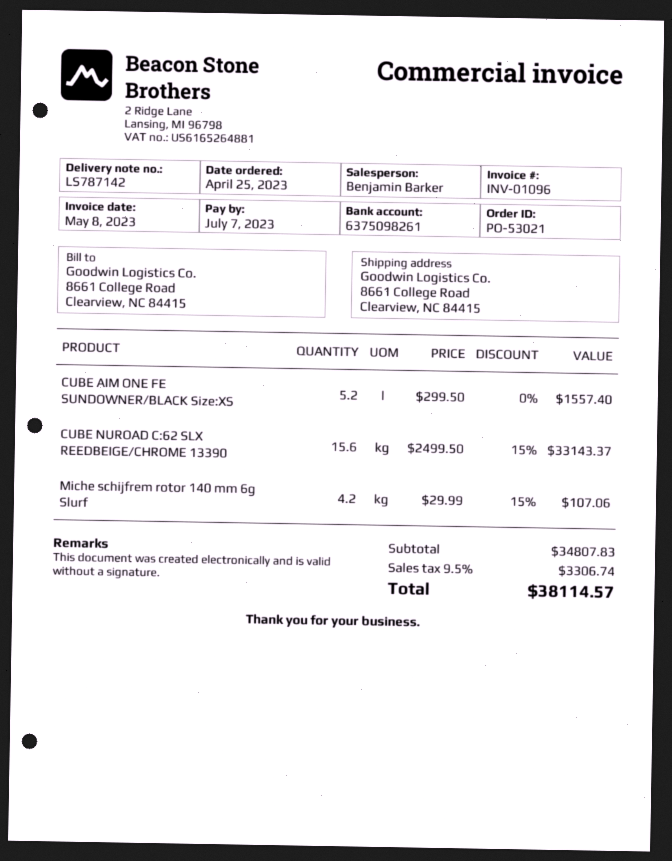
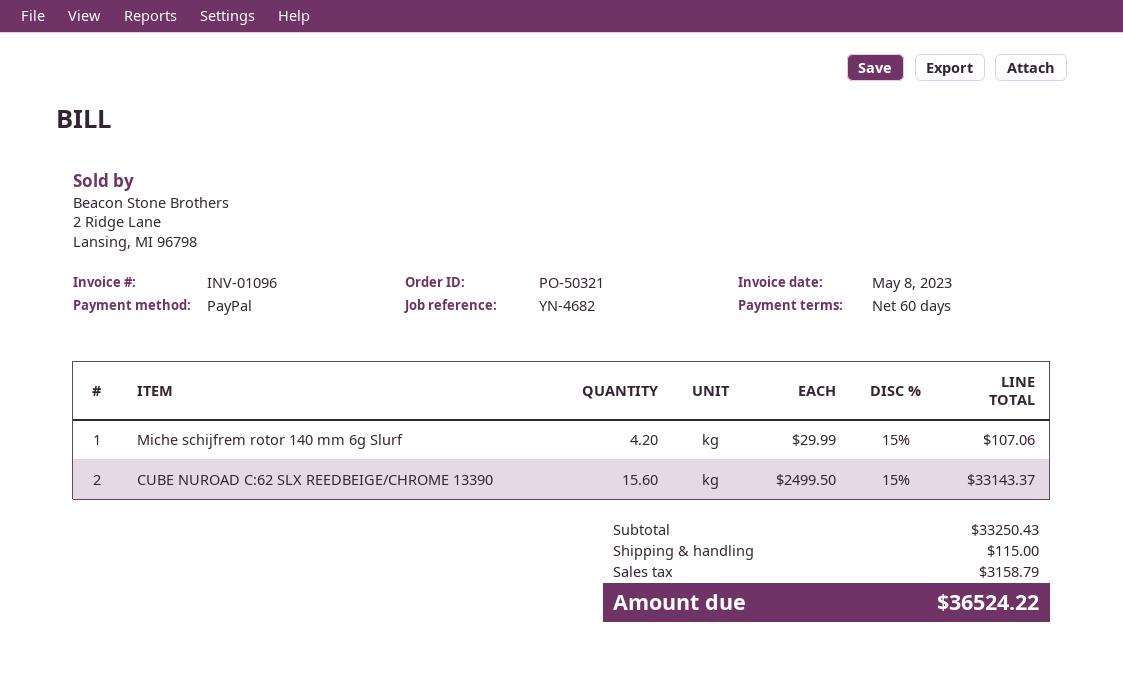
order number: PO-53021 -> PO-50321
CUBE AIM ONE FE SUNDOWNER/BLACK Size:XS: 5.2 x 299.50 = 1557.40 -> none
subtotal: 34807.83 -> 33250.43
shipping: none -> 115.00
tax: 3306.74 -> 3158.79
total: 38114.57 -> 36524.22

